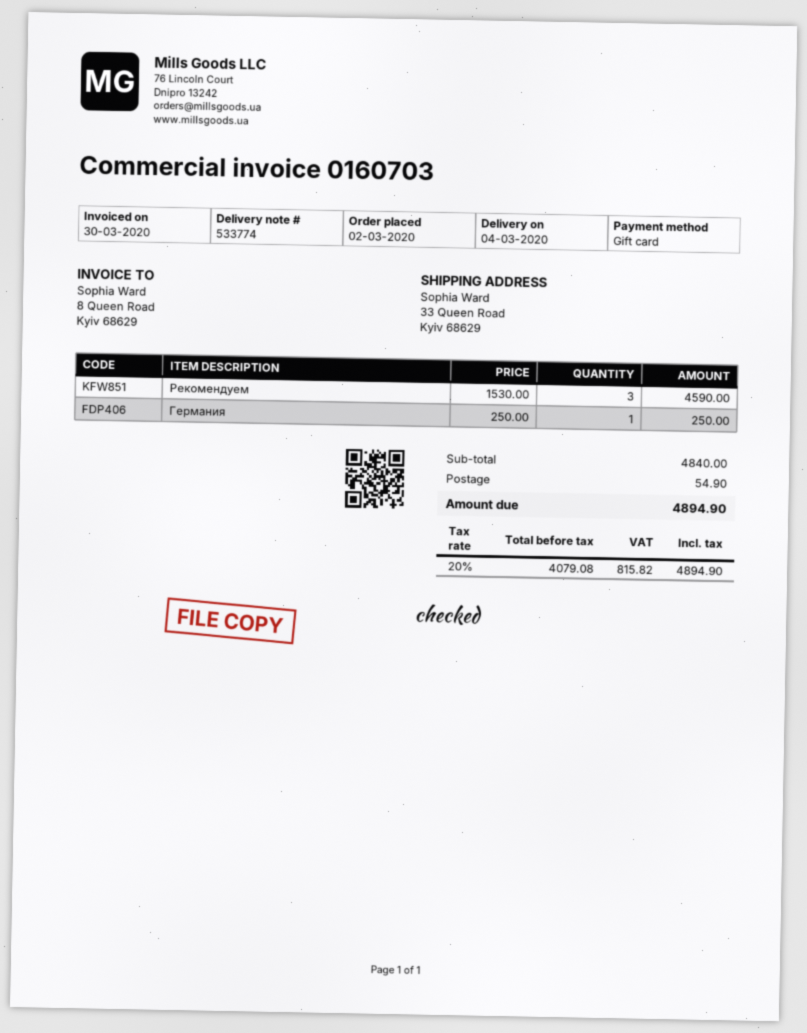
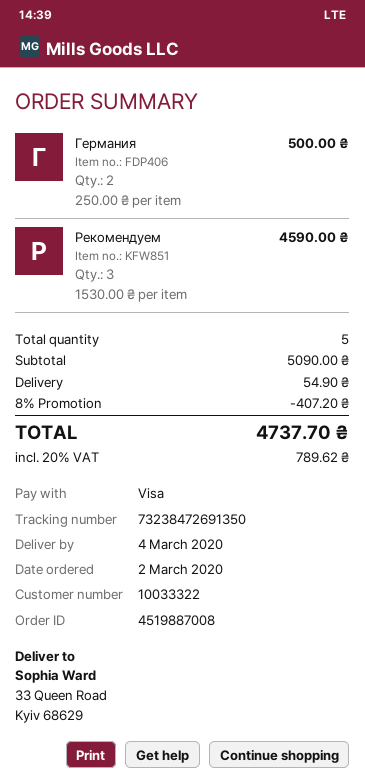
payment method: gift card -> Visa
Германия: 1 x 250.00 = 250.00 -> 2 x 250.00 = 500.00
subtotal: 4840.00 -> 5090.00
discount: none -> 8% = 407.20
tax: 20% = 815.82 -> 20% = 789.62
total: 4894.90 -> 4737.70

